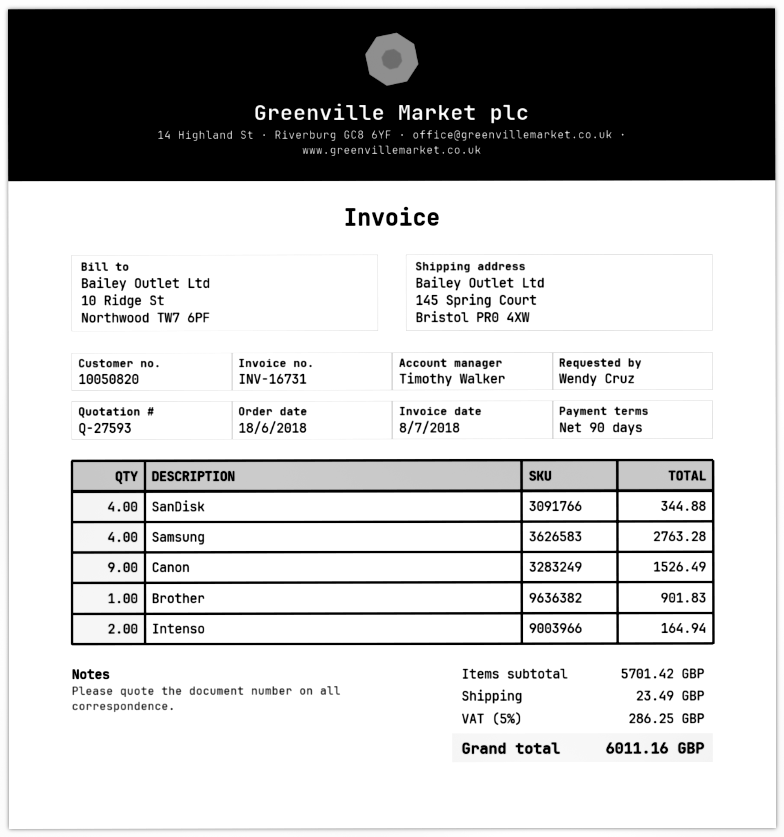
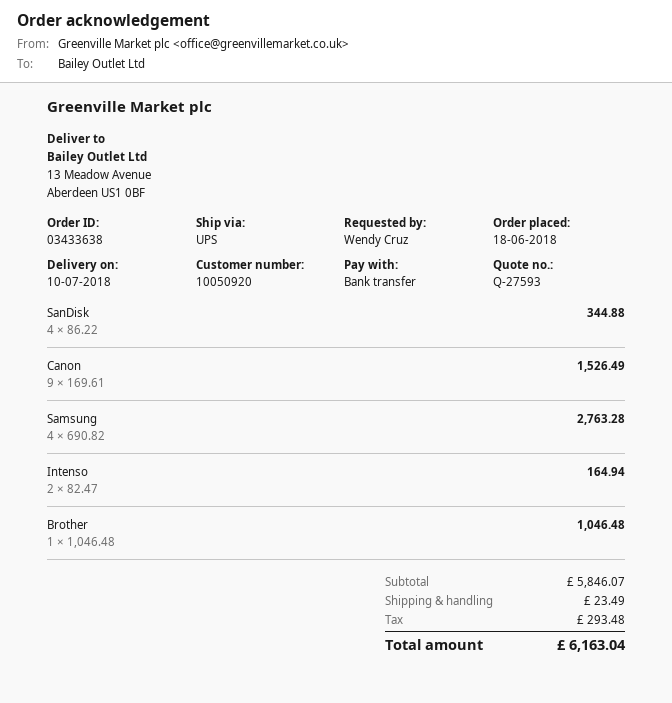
customer number: 10050820 -> 10050920
ship to: 145 Spring Court, Bristol PR0 4XW -> 13 Meadow Avenue, Aberdeen US1 0BF
Brother: 1 for 901.83 -> 1 for 1046.48
subtotal: 5701.42 -> 5846.07
tax: 286.25 -> 293.48
total: 6011.16 -> 6163.04

